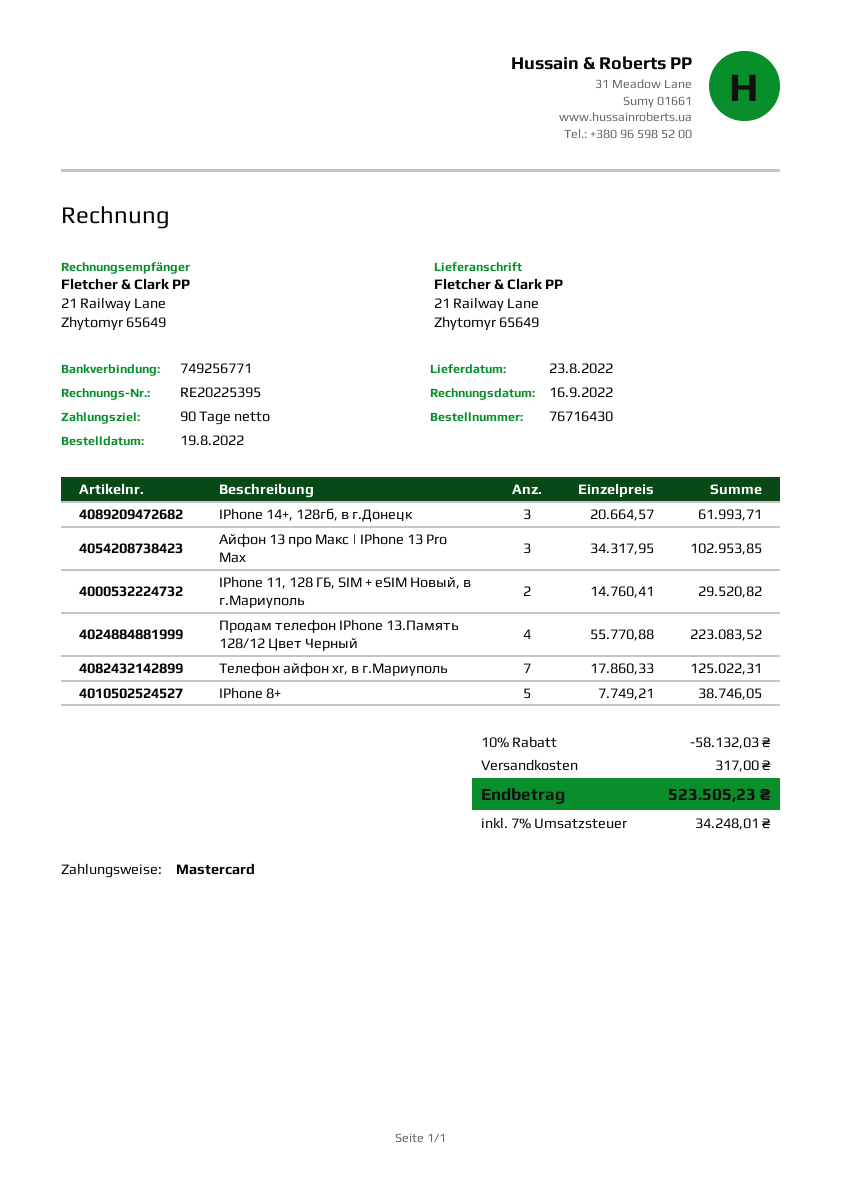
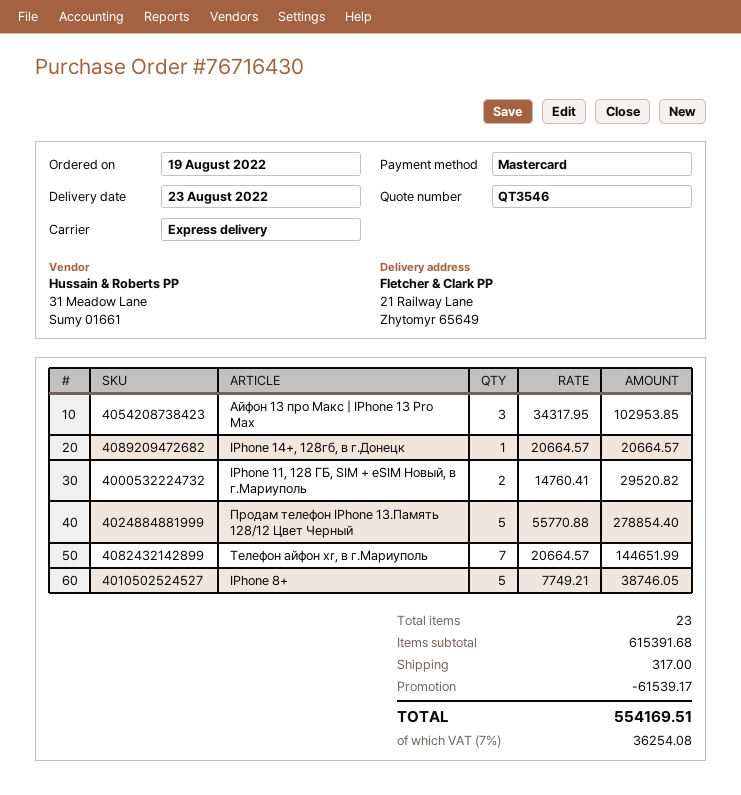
IPhone 14+, 128гб, в г.Донецк: 3 x 20664.57 = 61993.71 -> 1 x 20664.57 = 20664.57
Продам телефон IPhone 13.Память 128/12 Цвет Черный: 4 x 55770.88 = 223083.52 -> 5 x 55770.88 = 278854.40
Телефон айфон xr, в г.Мариуполь: 7 x 17860.33 = 125022.31 -> 7 x 20664.57 = 144651.99
discount: 58132.03 -> 61539.17
tax: 7% = 34248.01 -> 7% = 36254.08
total: 523505.23 -> 554169.51

